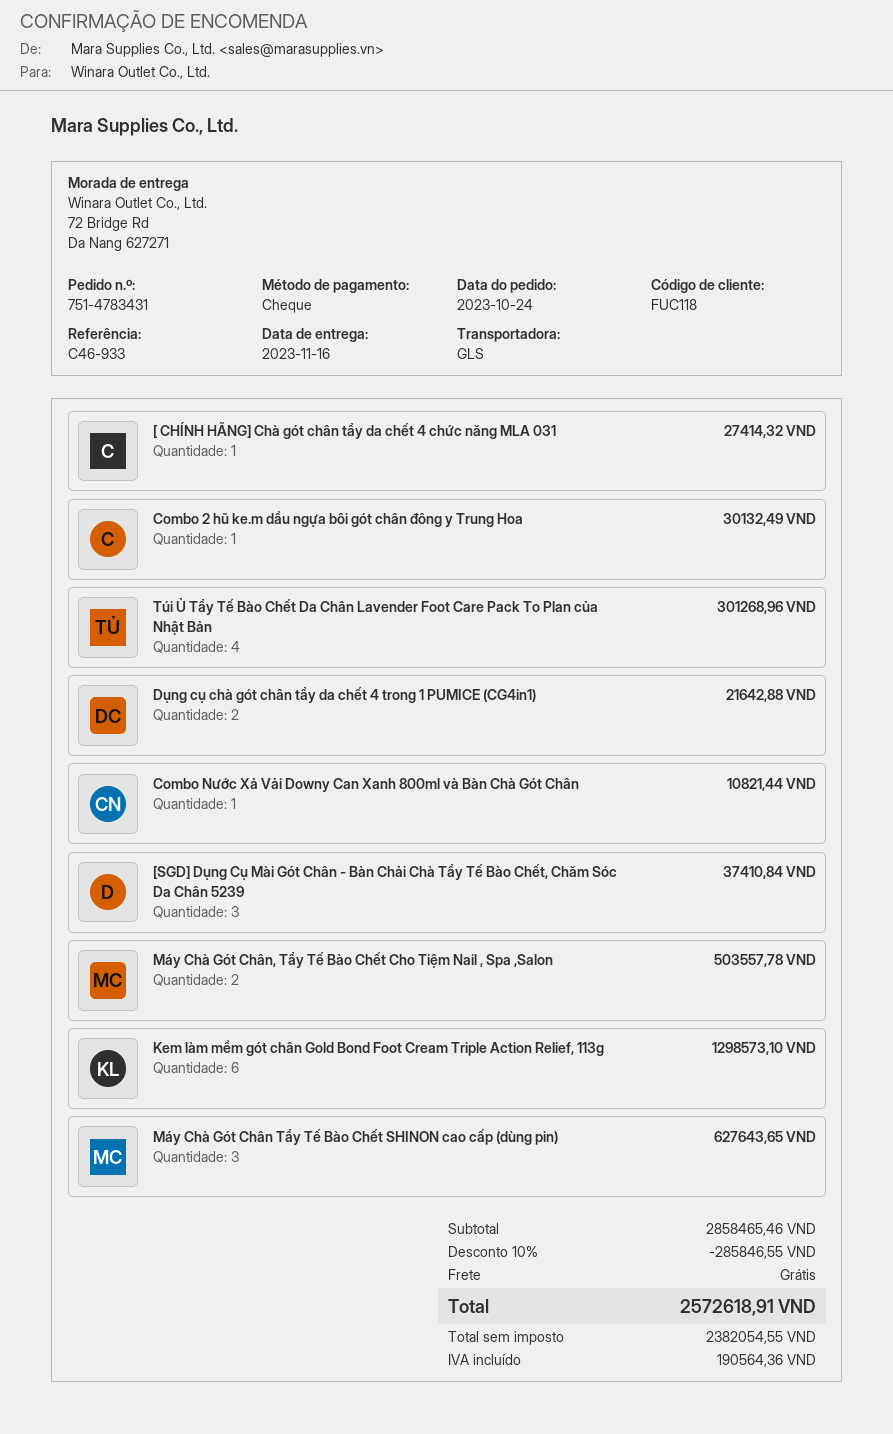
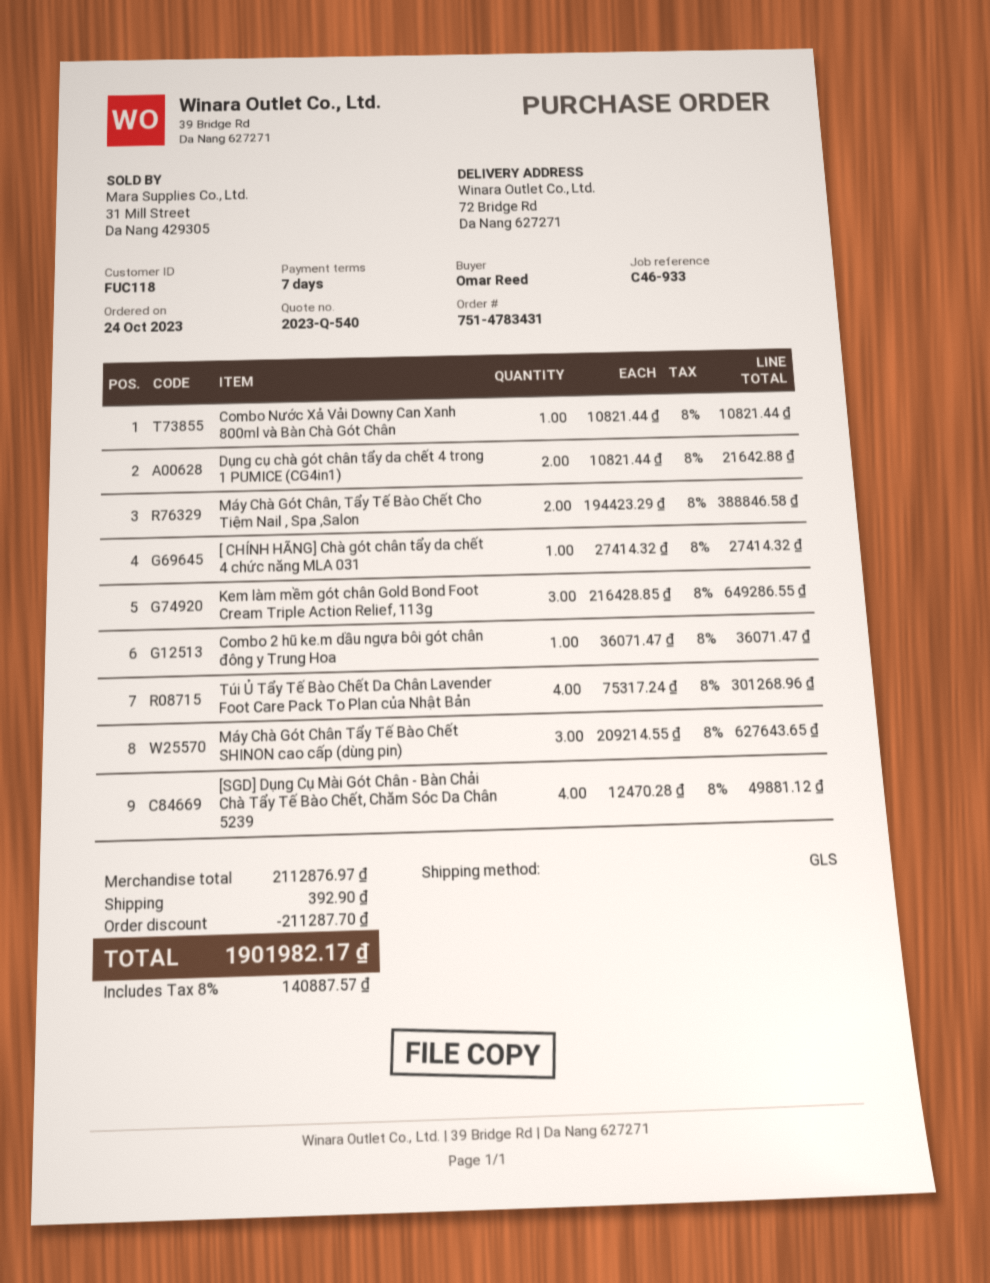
Combo 2 hũ ke.m dầu ngựa bôi gót chân đông y Trung Hoa: 1 for 30132.49 -> 1 for 36071.47
[SGD] Dụng Cụ Mài Gót Chân - Bàn Chải Chà Tẩy Tế Bào Chết, Chăm Sóc Da Chân 5239: 3 for 37410.84 -> 4 for 49881.12
Máy Chà Gót Chân, Tẩy Tế Bào Chết Cho Tiệm Nail , Spa ,Salon: 2 for 503557.78 -> 2 for 388846.58
Kem làm mềm gót chân Gold Bond Foot Cream Triple Action Relief, 113g: 6 for 1298573.10 -> 3 for 649286.55
subtotal: 2858465.46 -> 2112876.97
discount: 285846.55 -> 211287.70
shipping: 0.00 -> 392.90
tax: 190564.36 -> 140887.57
total: 2572618.91 -> 1901982.17

